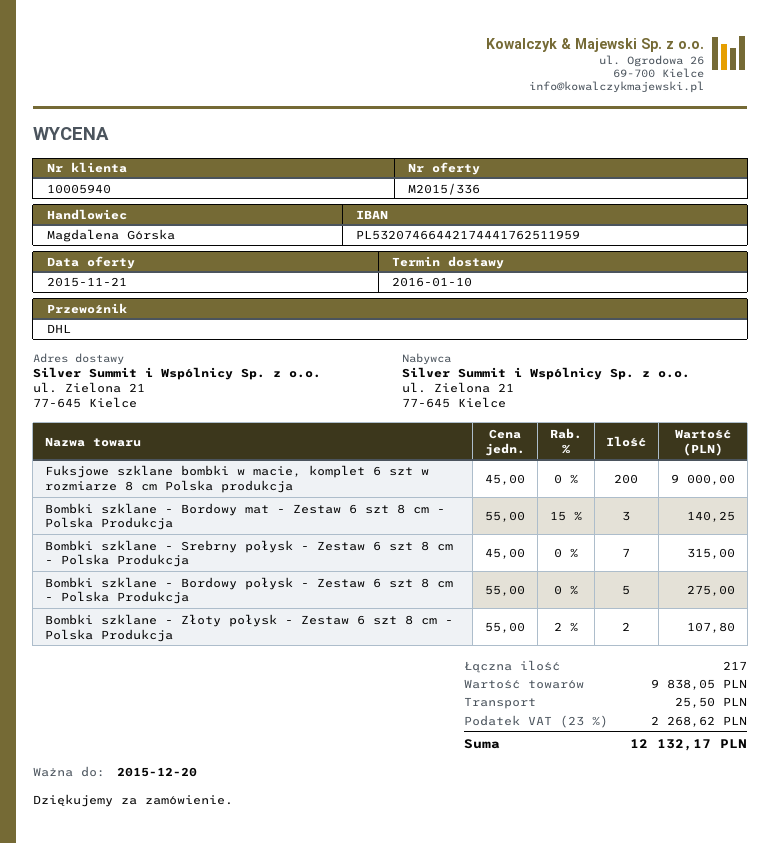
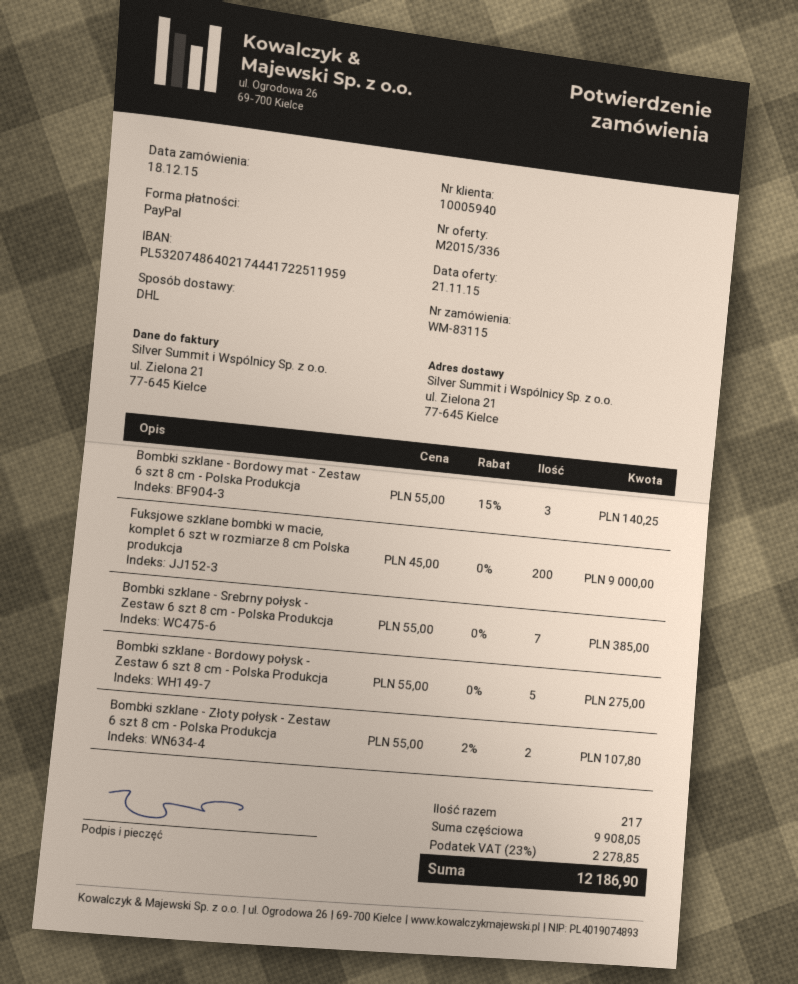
bank account: PL53207466442174441762511959 -> PL53207486402174441722511959
Bombki szklane - Srebrny połysk - Zestaw 6 szt 8 cm - Polska Produkcja: 7 x 45.00 = 315.00 -> 7 x 55.00 = 385.00
subtotal: 9838.05 -> 9908.05
shipping: 25.50 -> none
tax: 23% = 2268.62 -> 23% = 2278.85
total: 12132.17 -> 12186.90

